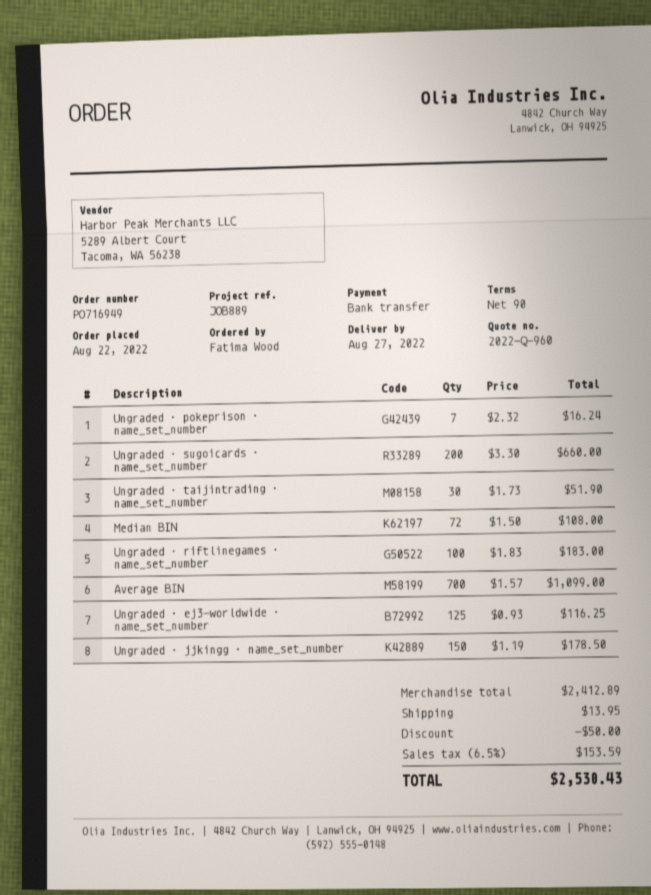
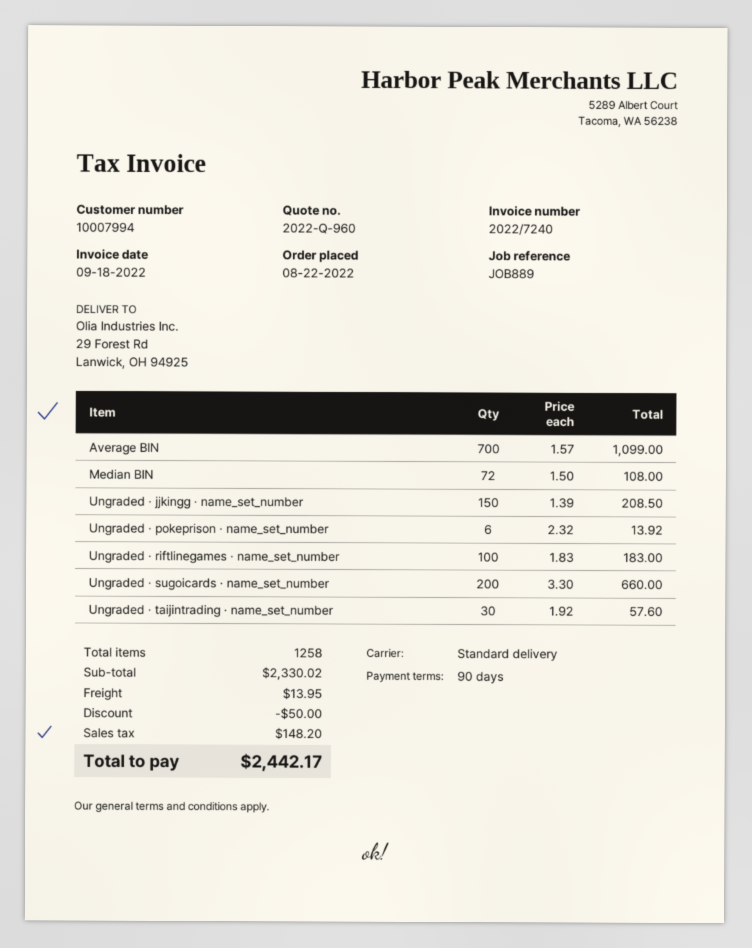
Ungraded · pokeprison · name_set_number: 7 x 2.32 = 16.24 -> 6 x 2.32 = 13.92
Ungraded · taijintrading · name_set_number: 30 x 1.73 = 51.90 -> 30 x 1.92 = 57.60
Ungraded · ej3-worldwide · name_set_number: 125 x 0.93 = 116.25 -> none
Ungraded · jjkingg · name_set_number: 150 x 1.19 = 178.50 -> 150 x 1.39 = 208.50
subtotal: 2412.89 -> 2330.02
tax: 153.59 -> 148.20
total: 2530.43 -> 2442.17

